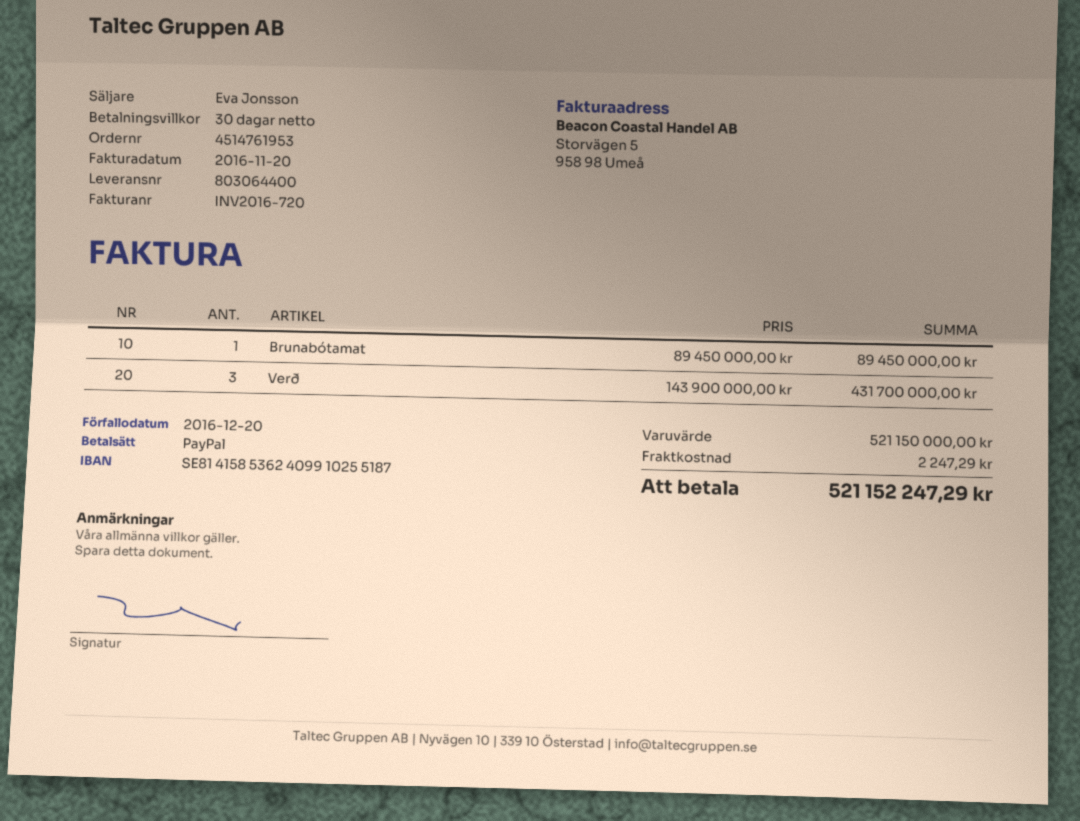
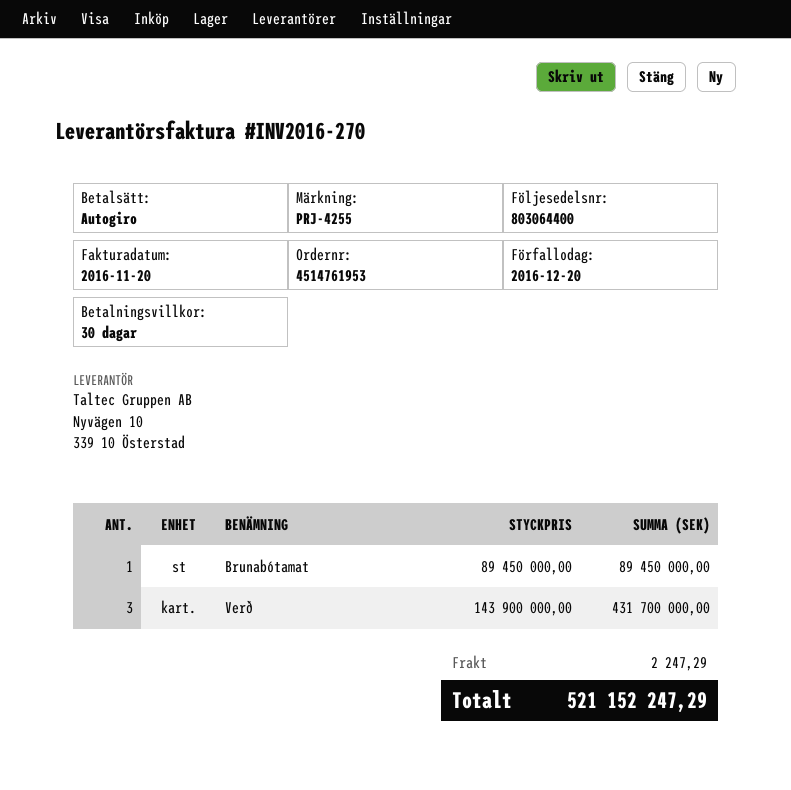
invoice number: INV2016-720 -> INV2016-270
payment method: PayPal -> direct debit

